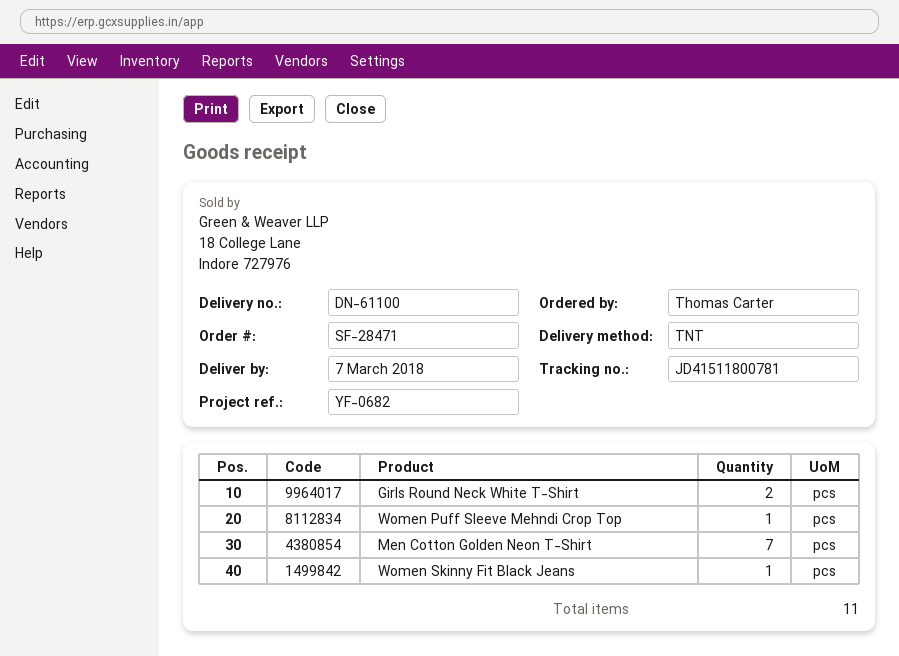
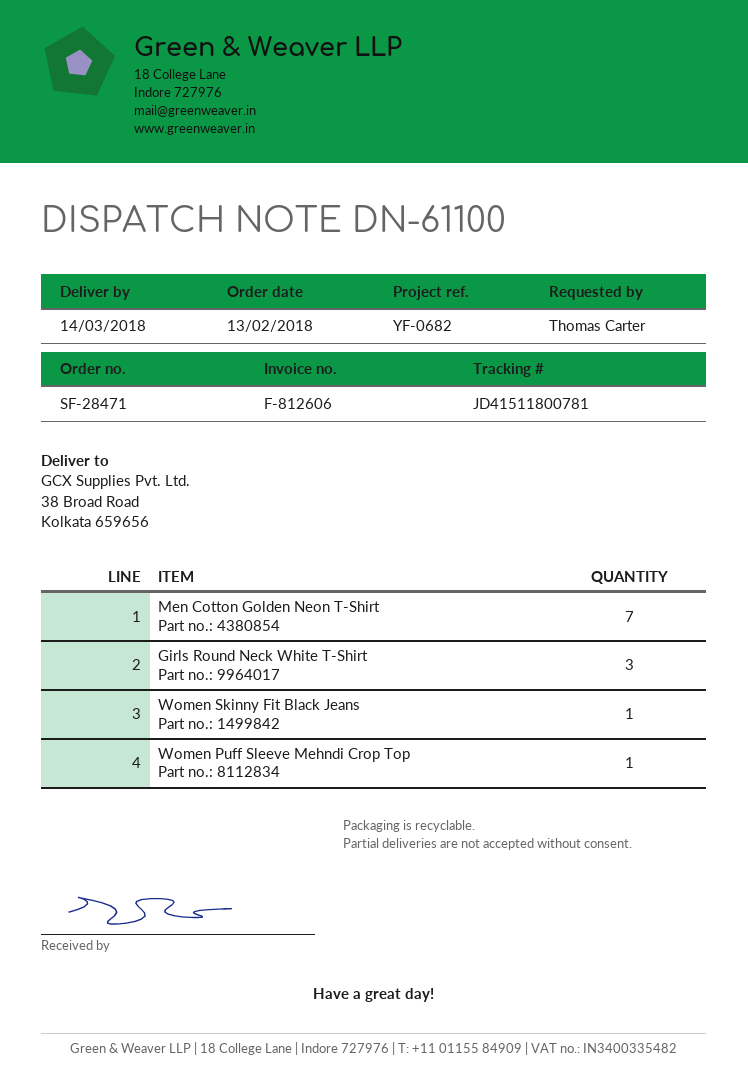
delivery date: 2018-03-07 -> 2018-03-14
Girls Round Neck White T-Shirt: 2 -> 3

